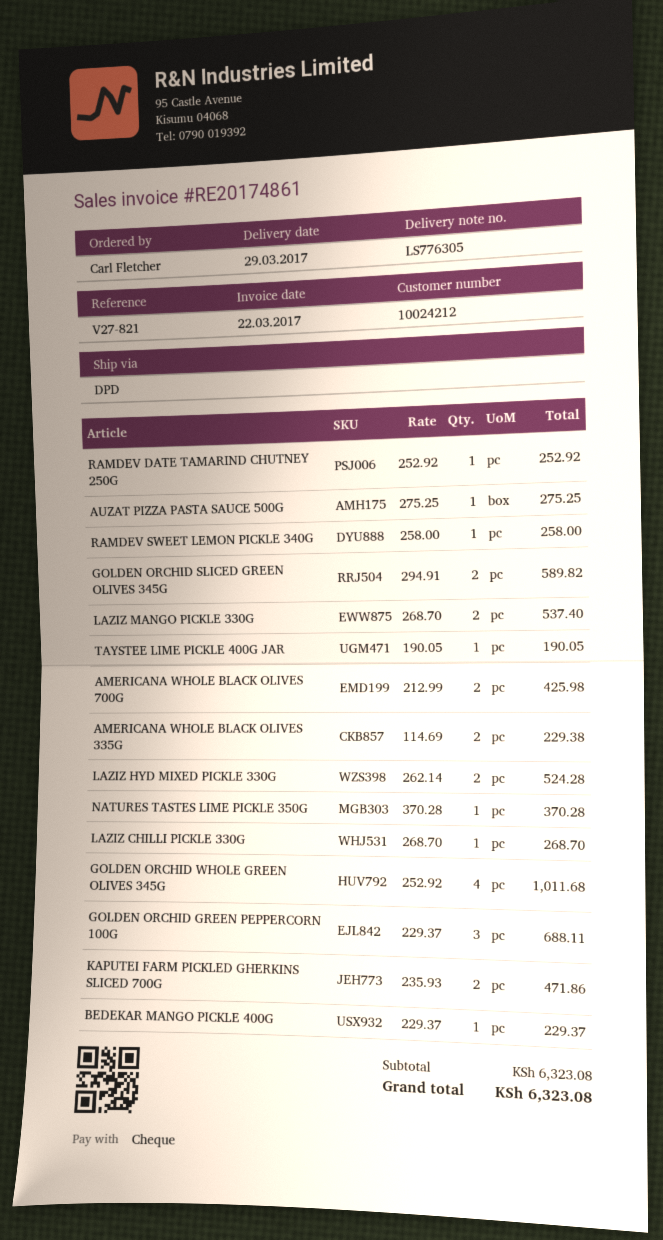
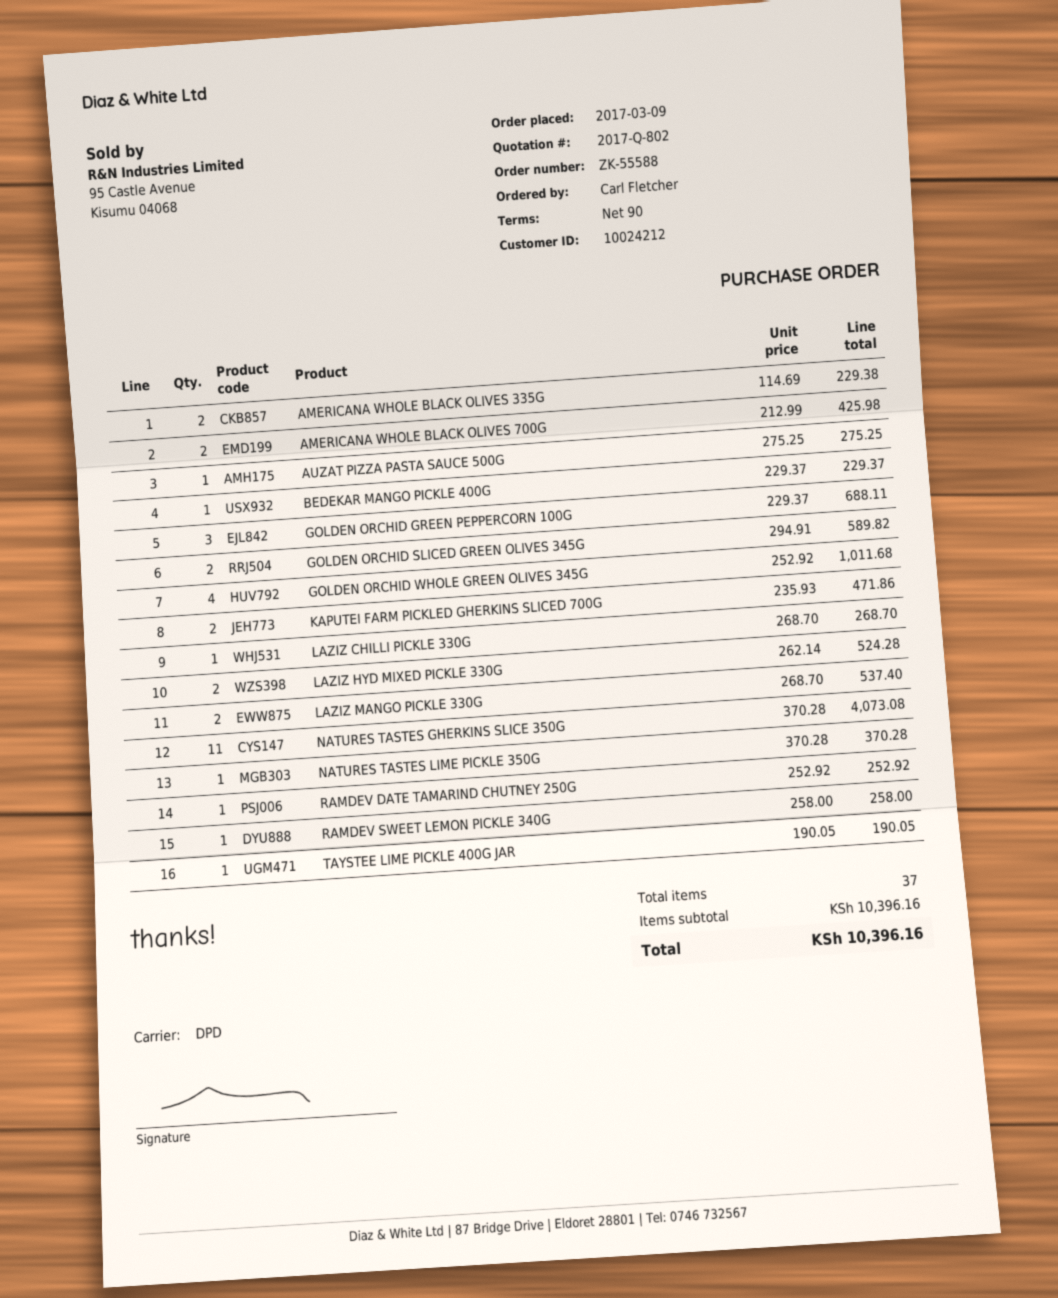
NATURES TASTES GHERKINS SLICE 350G: none -> 11 x 370.28 = 4073.08
subtotal: 6323.08 -> 10396.16
total: 6323.08 -> 10396.16

